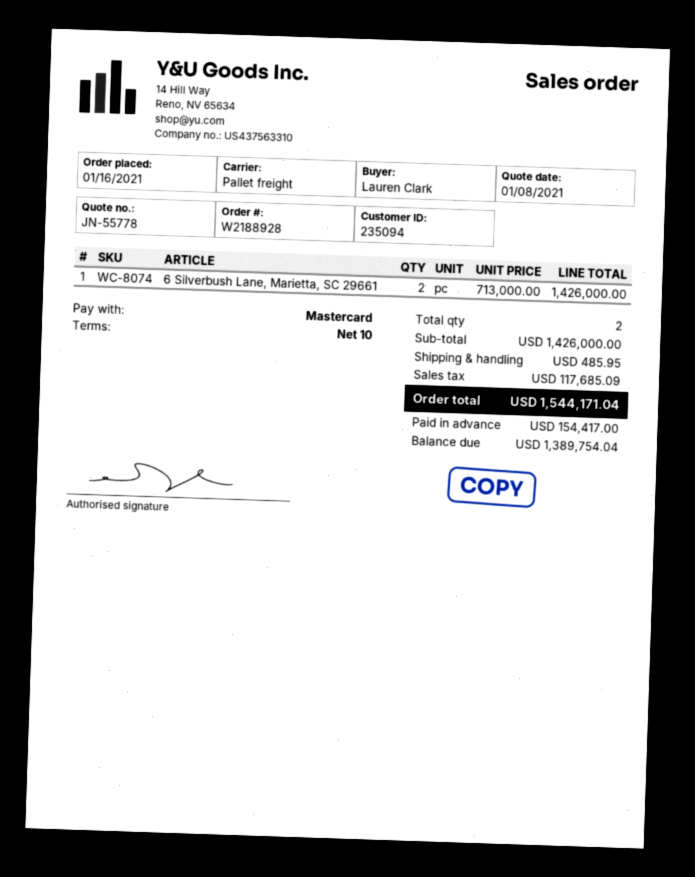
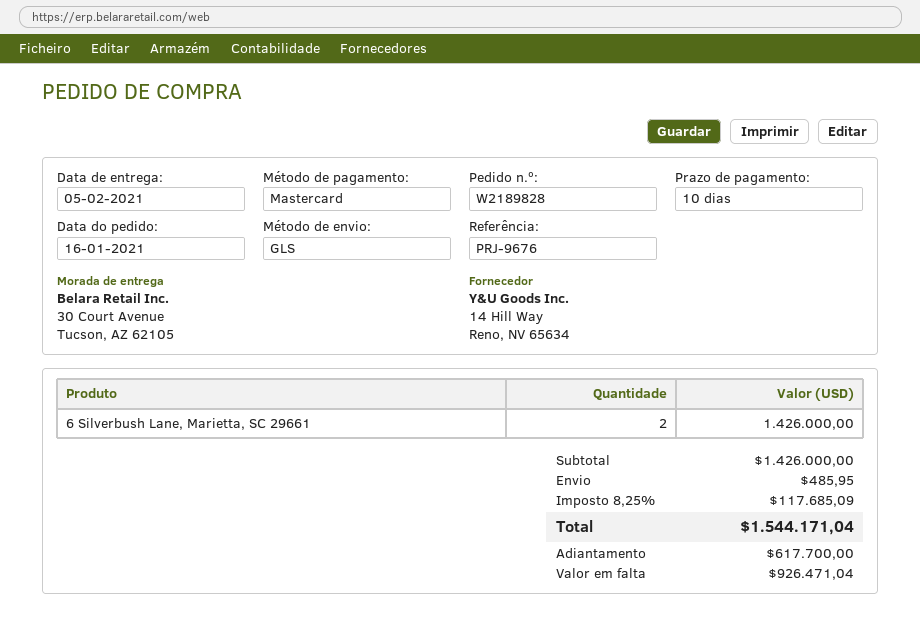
order number: W2188928 -> W2189828
shipping method: pallet freight -> GLS
deposit: 154417.00 -> 617700.00
balance: 1389754.04 -> 926471.04

